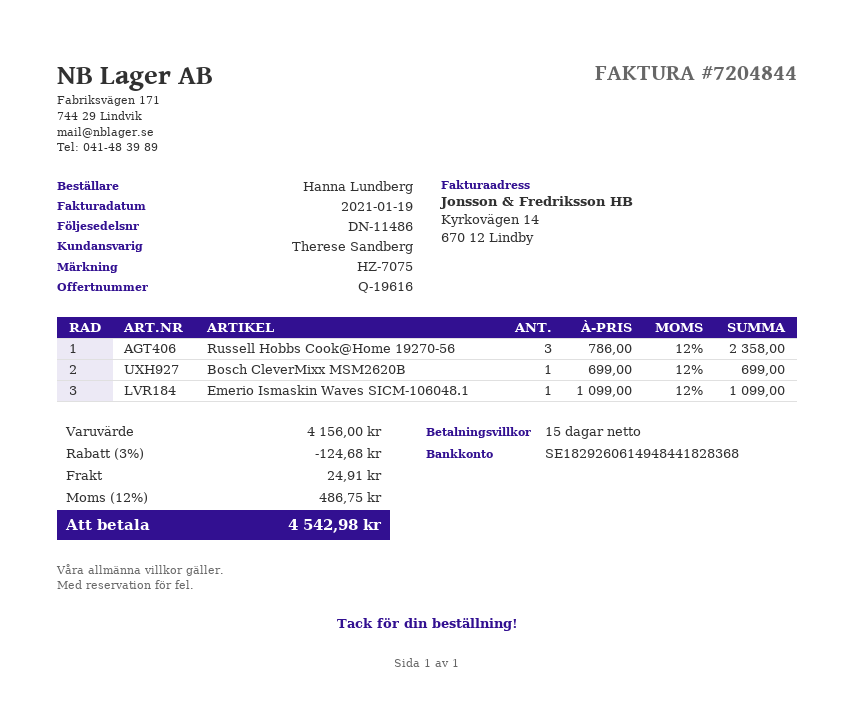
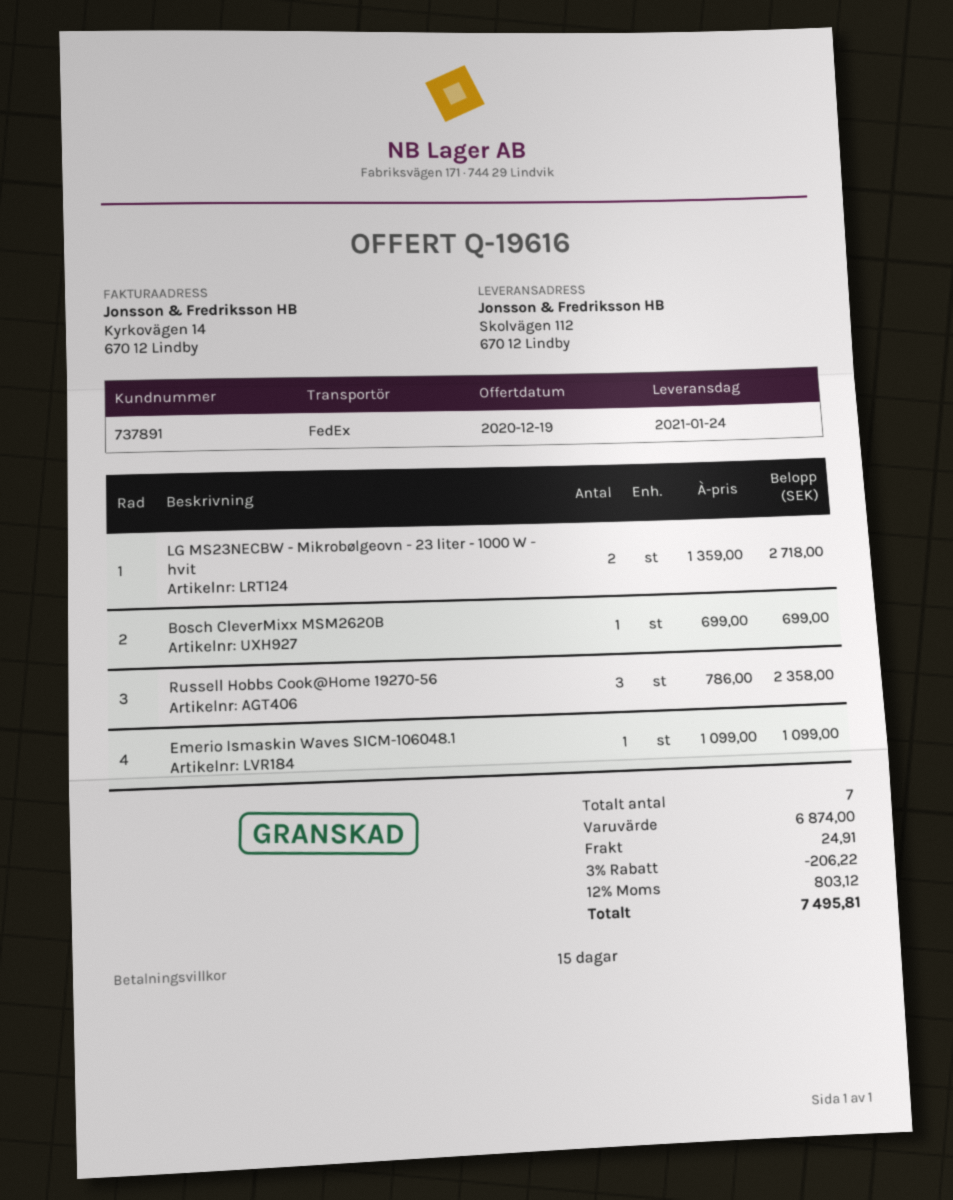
LG MS23NECBW - Mikrobølgeovn - 23 liter - 1000 W - hvit: none -> 2 x 1359.00 = 2718.00
subtotal: 4156.00 -> 6874.00
discount: 3% = 124.68 -> 3% = 206.22
tax: 12% = 486.75 -> 12% = 803.12
total: 4542.98 -> 7495.81

